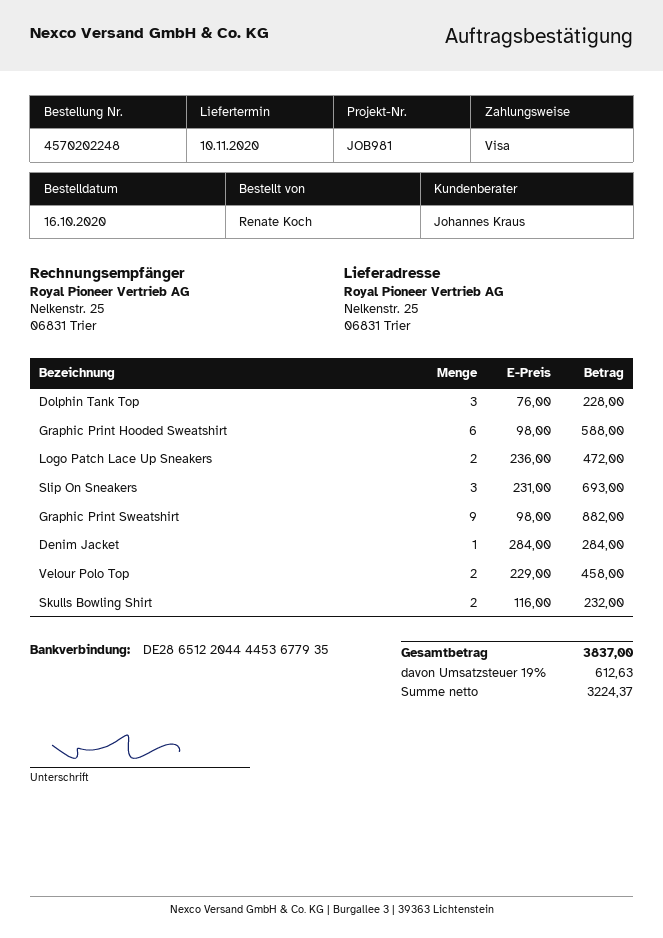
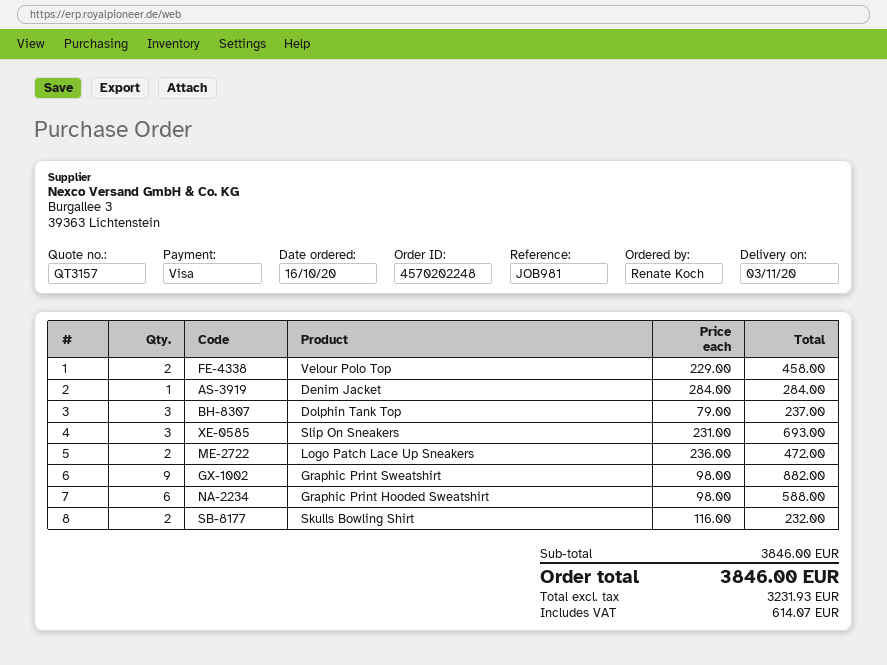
delivery date: 2020-11-10 -> 2020-11-03
Dolphin Tank Top: 3 x 76.00 = 228.00 -> 3 x 79.00 = 237.00
net: 3224.37 -> 3231.93
tax: 612.63 -> 614.07
total: 3837.00 -> 3846.00

